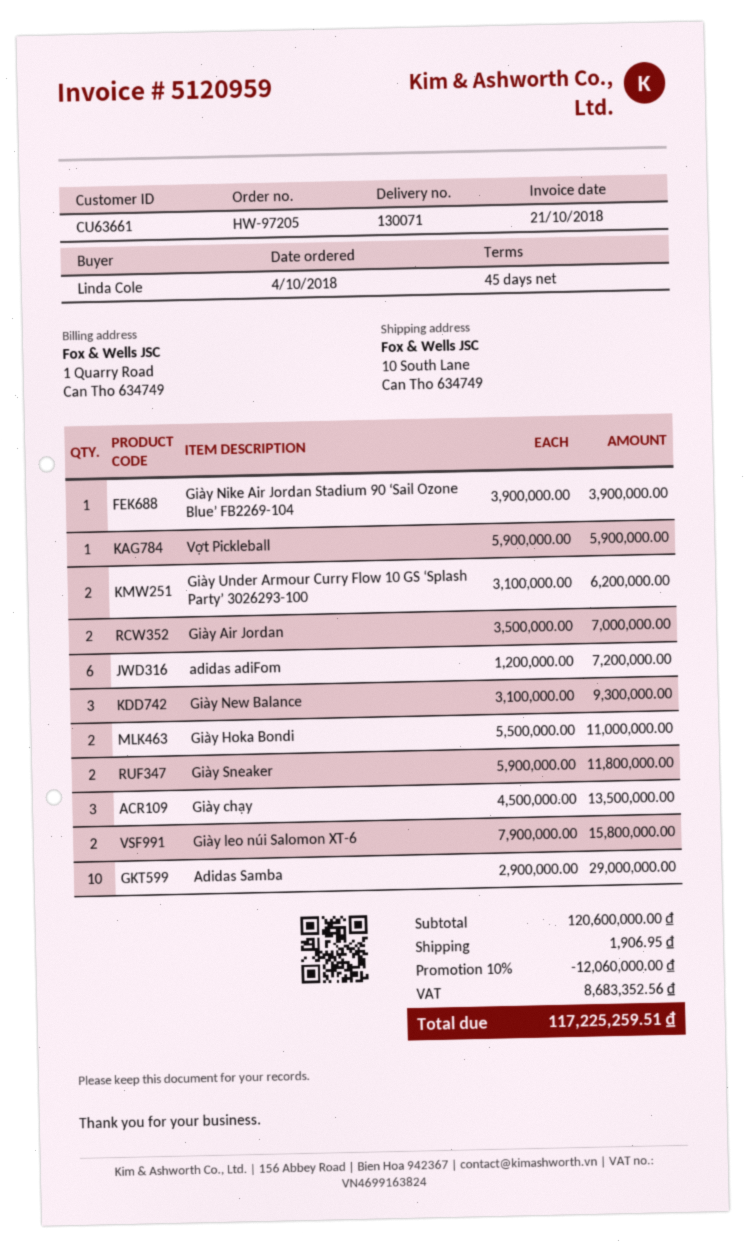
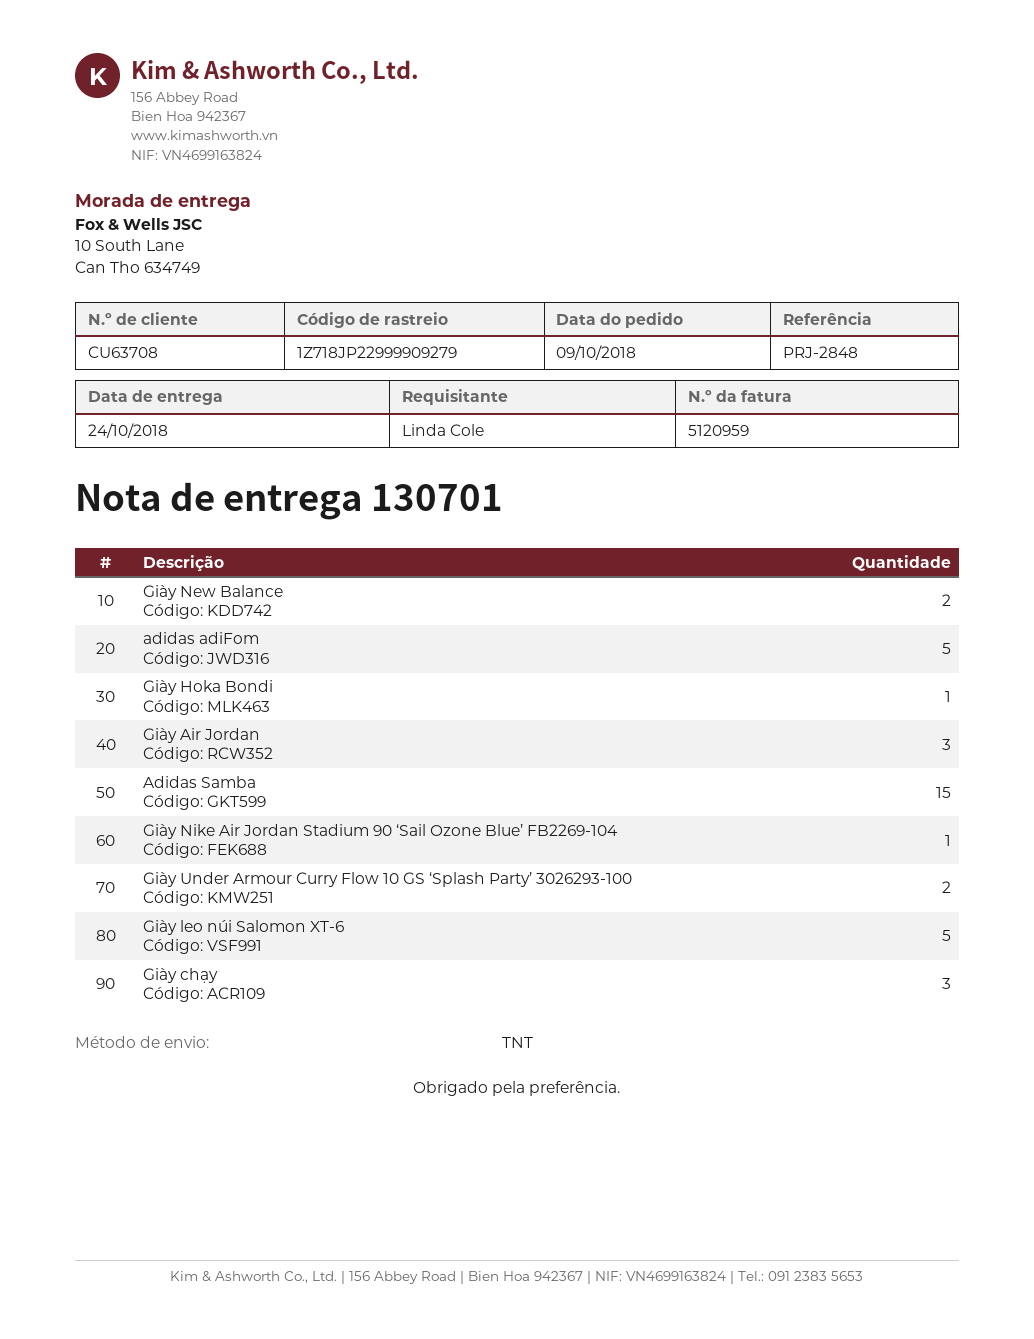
order date: 2018-10-04 -> 2018-10-09
delivery note number: 130071 -> 130701
customer number: CU63661 -> CU63708
Vợt Pickleball: 1 -> none
Giày Air Jordan: 2 -> 3
adidas adiFom: 6 -> 5
Giày New Balance: 3 -> 2
Giày Hoka Bondi: 2 -> 1
Giày Sneaker: 2 -> none
Giày leo núi Salomon XT-6: 2 -> 5
Adidas Samba: 10 -> 15

